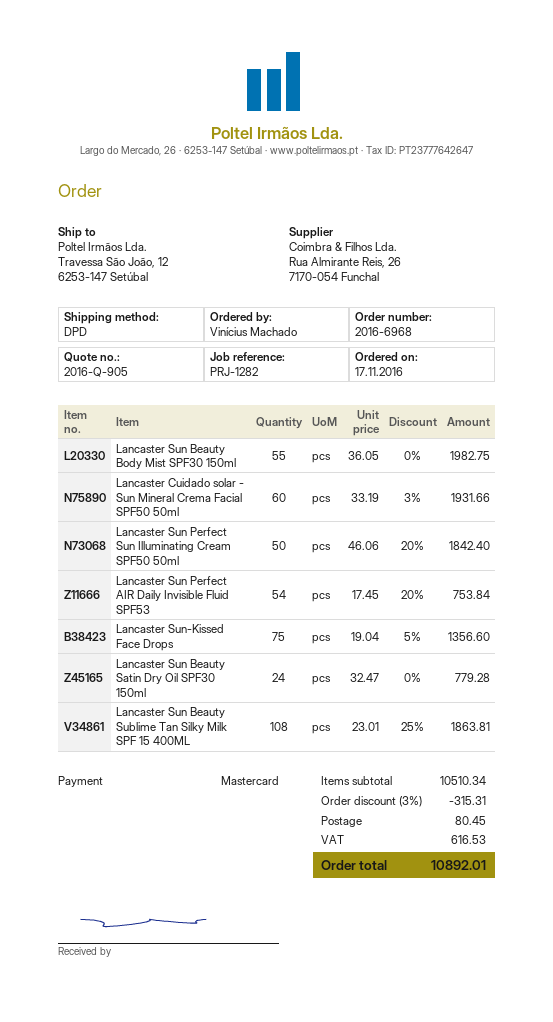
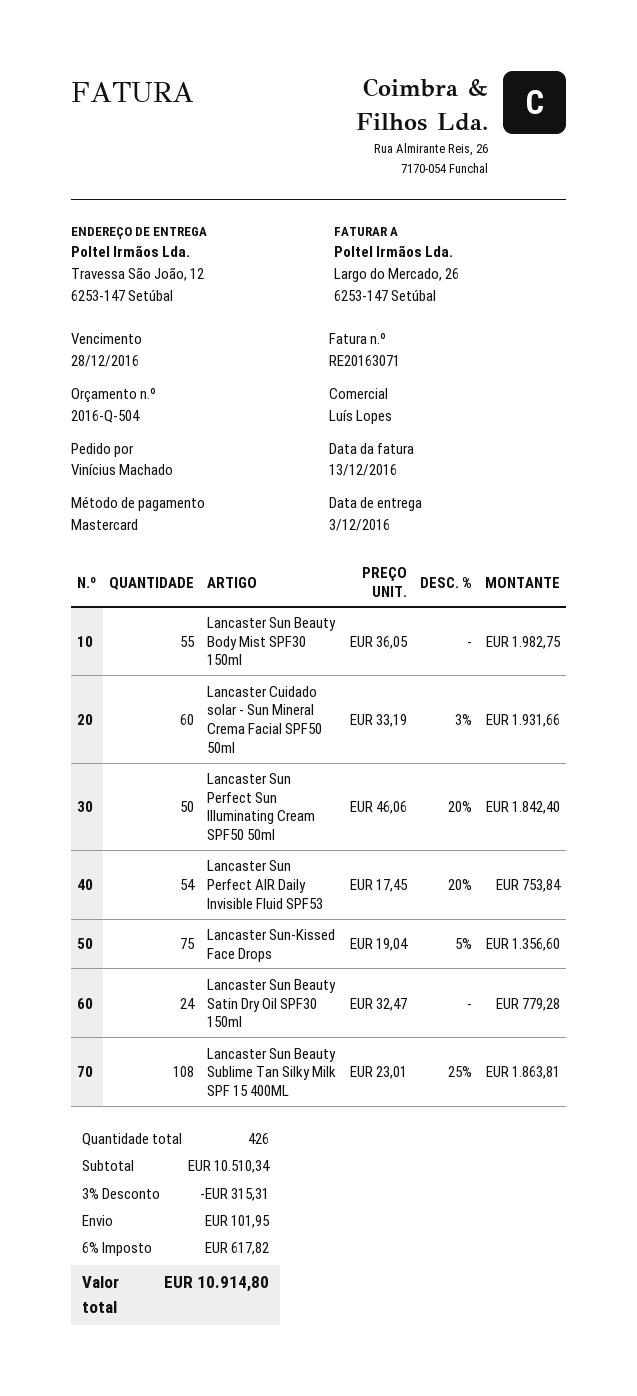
quote number: 2016-Q-905 -> 2016-Q-504
shipping: 80.45 -> 101.95
tax: 616.53 -> 617.82
total: 10892.01 -> 10914.80

